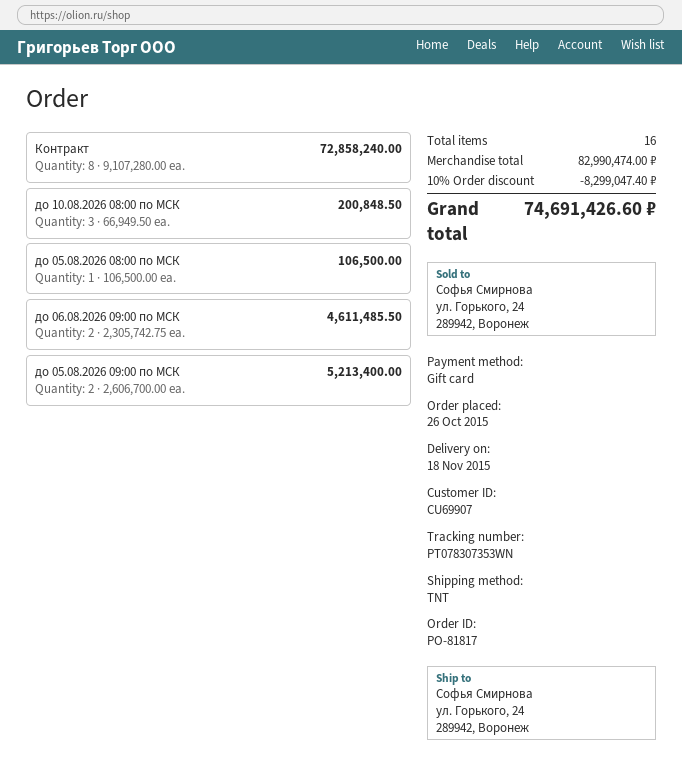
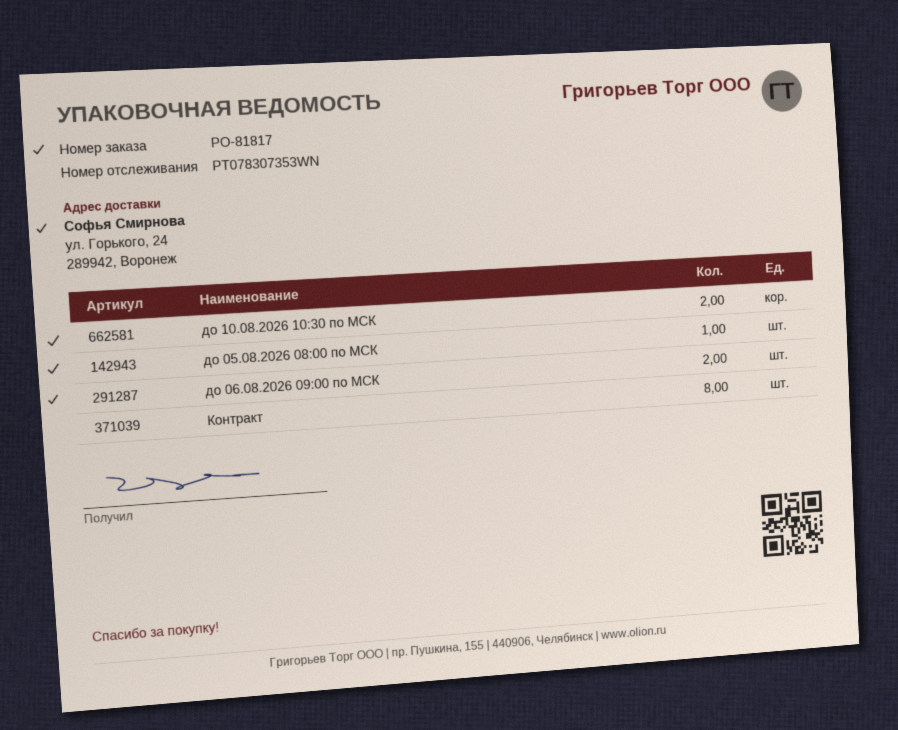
до 10.08.2026 08:00 по МСК: 3 -> none
до 05.08.2026 09:00 по МСК: 2 -> none
до 10.08.2026 10:30 по МСК: none -> 2

